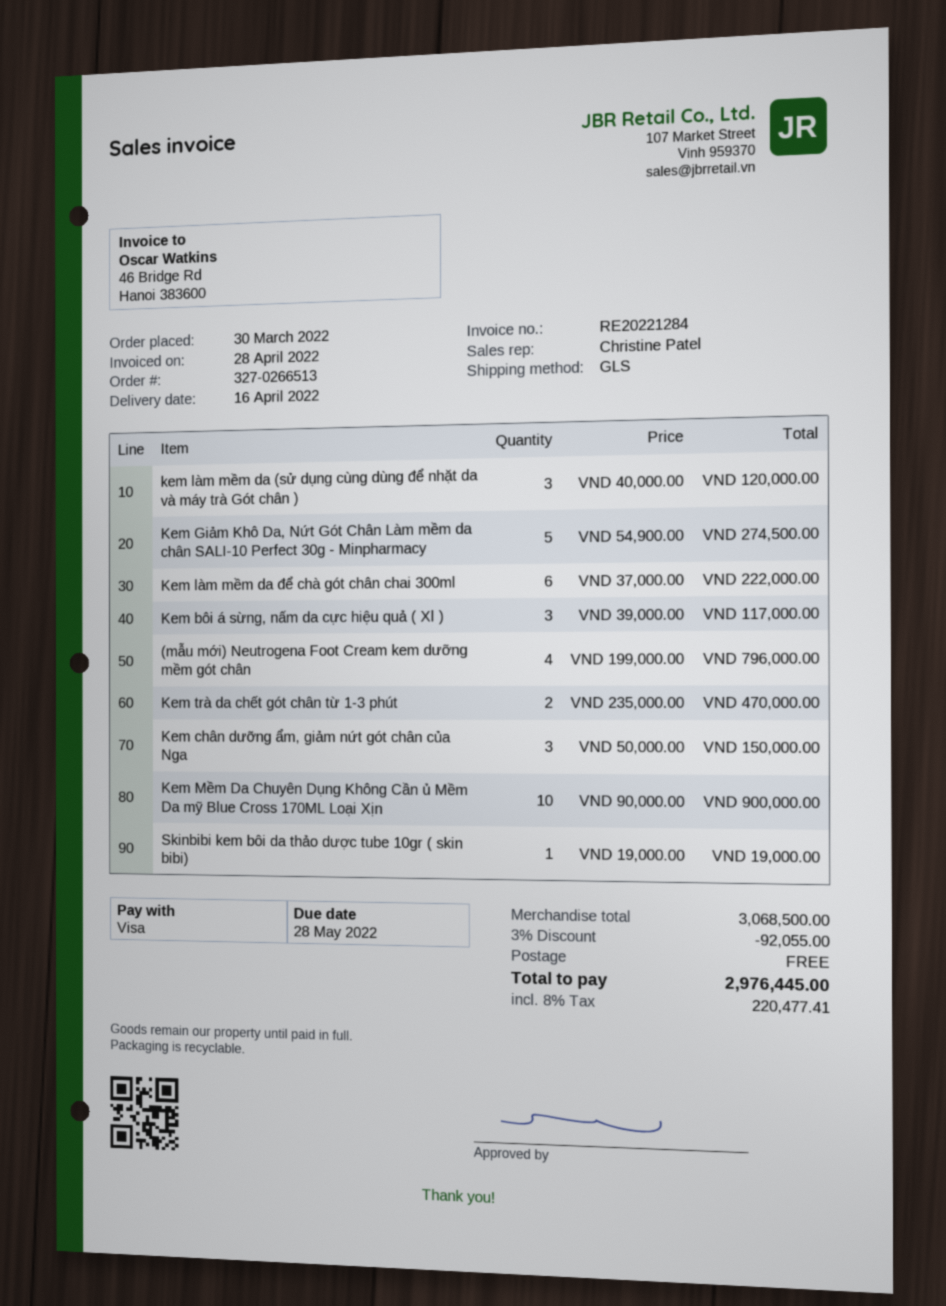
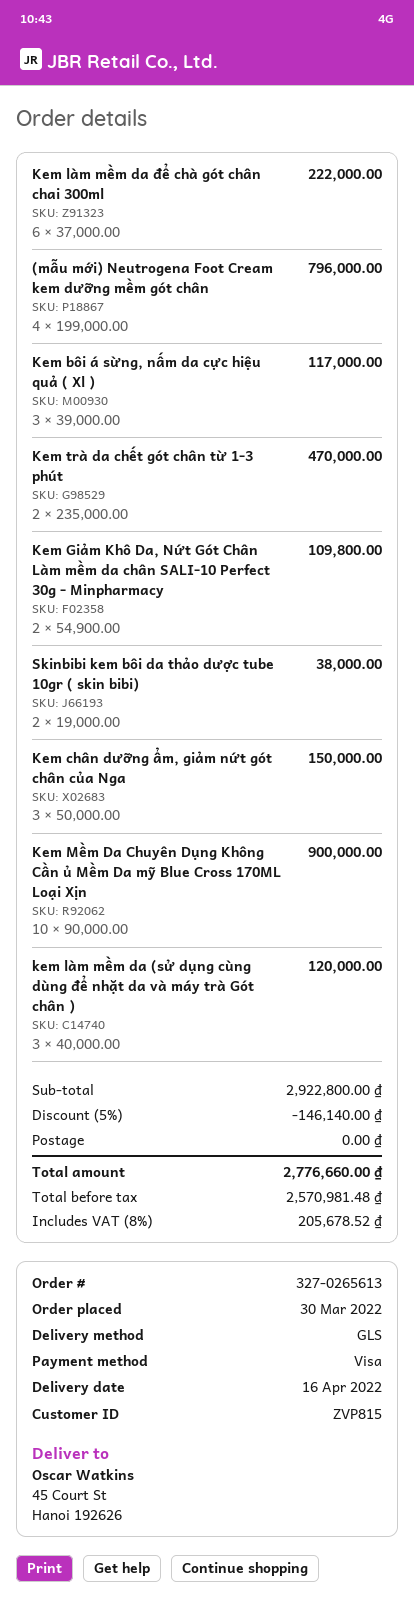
order number: 327-0266513 -> 327-0265613
Kem Giảm Khô Da, Nứt Gót Chân Làm mềm da chân SALI-10 Perfect 30g - Minpharmacy: 5 x 54900.00 = 274500.00 -> 2 x 54900.00 = 109800.00
Skinbibi kem bôi da thảo dược tube 10gr ( skin bibi): 1 x 19000.00 = 19000.00 -> 2 x 19000.00 = 38000.00
subtotal: 3068500.00 -> 2922800.00
discount: 3% = 92055.00 -> 5% = 146140.00
tax: 8% = 220477.41 -> 8% = 205678.52
total: 2976445.00 -> 2776660.00

